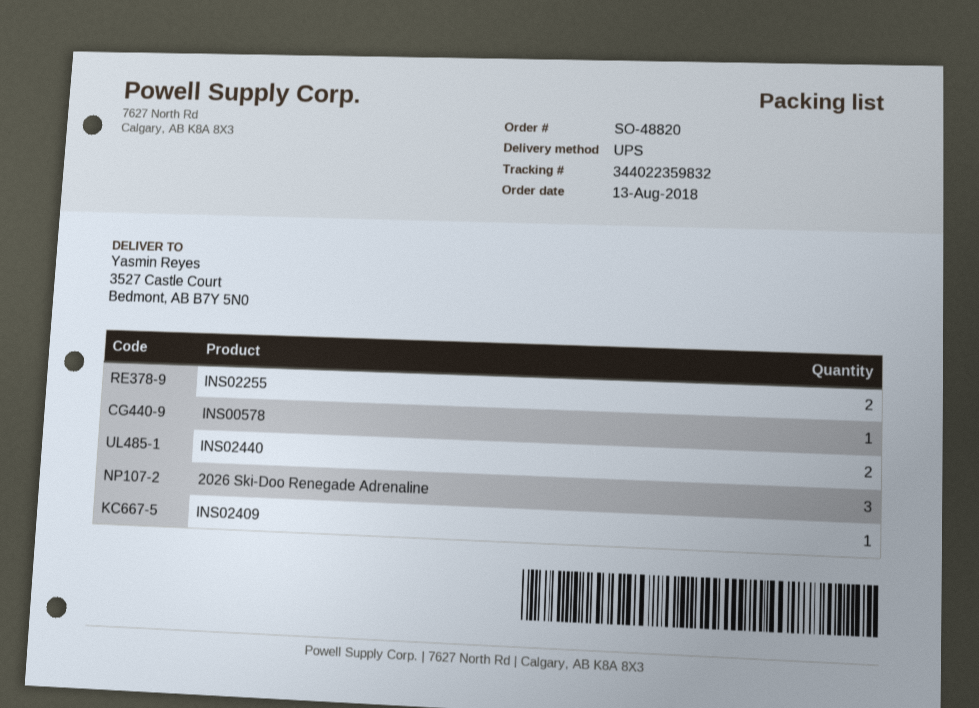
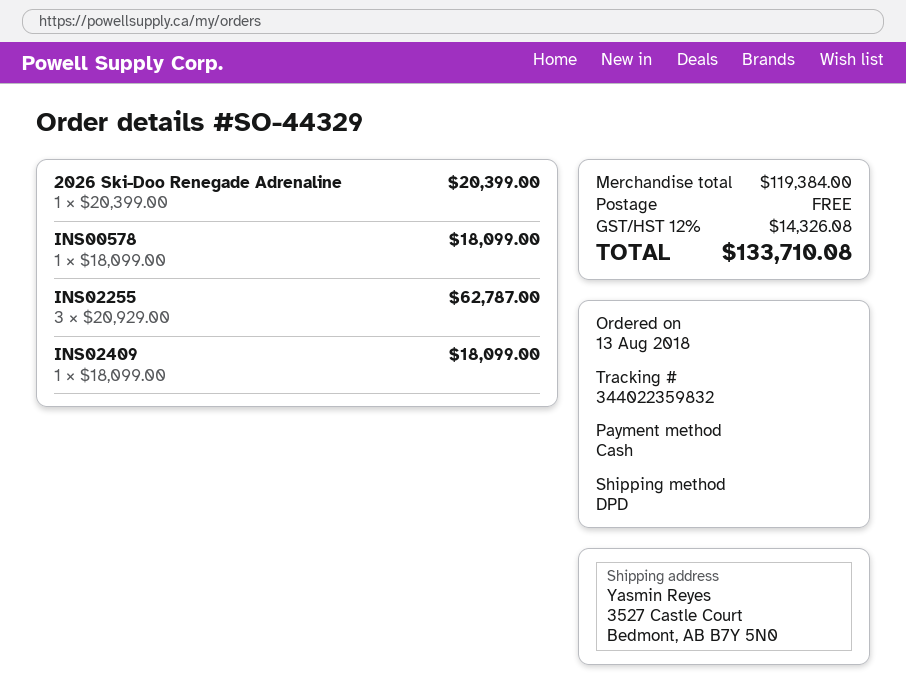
order number: SO-48820 -> SO-44329
shipping method: UPS -> DPD
INS02255: 2 -> 3
INS02440: 2 -> none
2026 Ski-Doo Renegade Adrenaline: 3 -> 1

